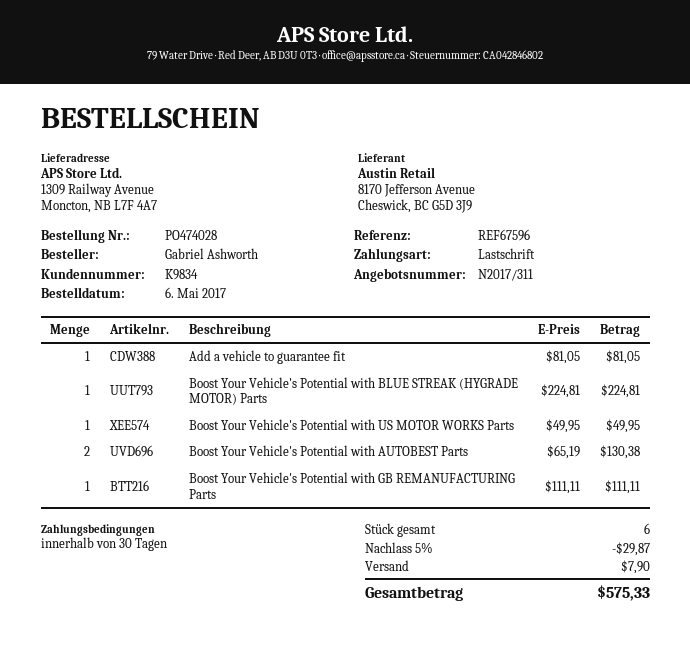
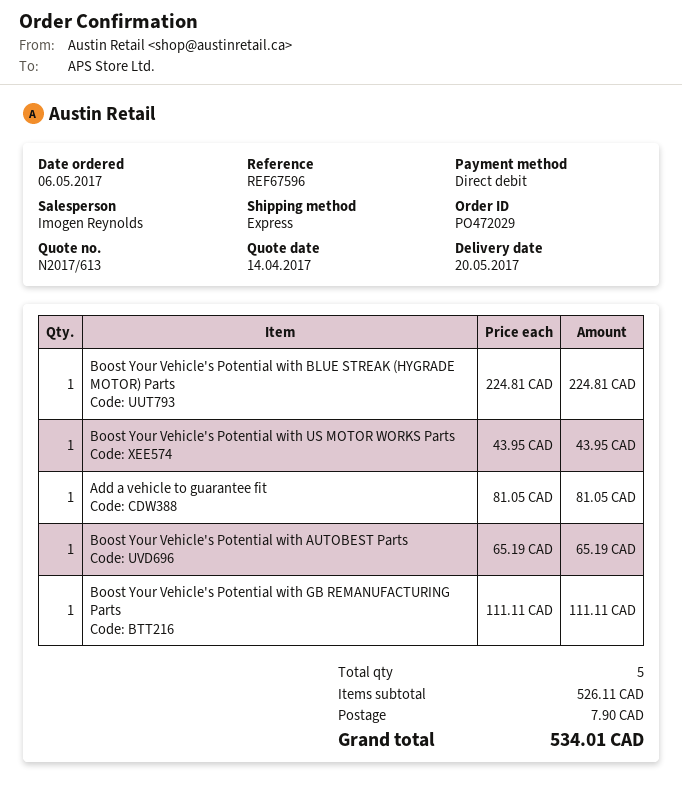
quote number: N2017/311 -> N2017/613
order number: PO474028 -> PO472029
Boost Your Vehicle's Potential with US MOTOR WORKS Parts: 1 x 49.95 = 49.95 -> 1 x 43.95 = 43.95
Boost Your Vehicle's Potential with AUTOBEST Parts: 2 x 65.19 = 130.38 -> 1 x 65.19 = 65.19
total quantity: 6 -> 5
discount: 5% = 29.87 -> none
total: 575.33 -> 534.01

